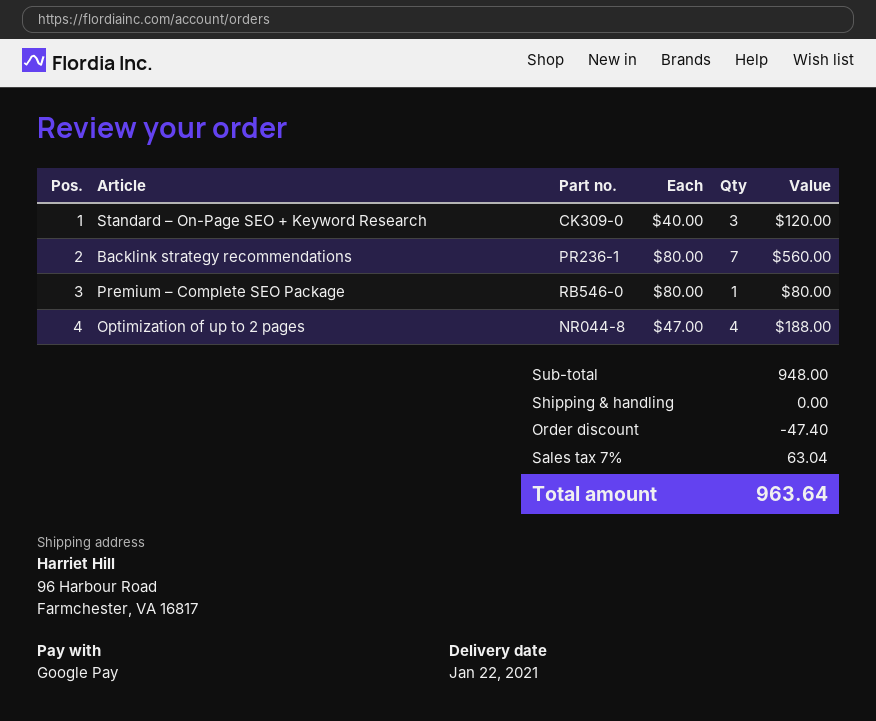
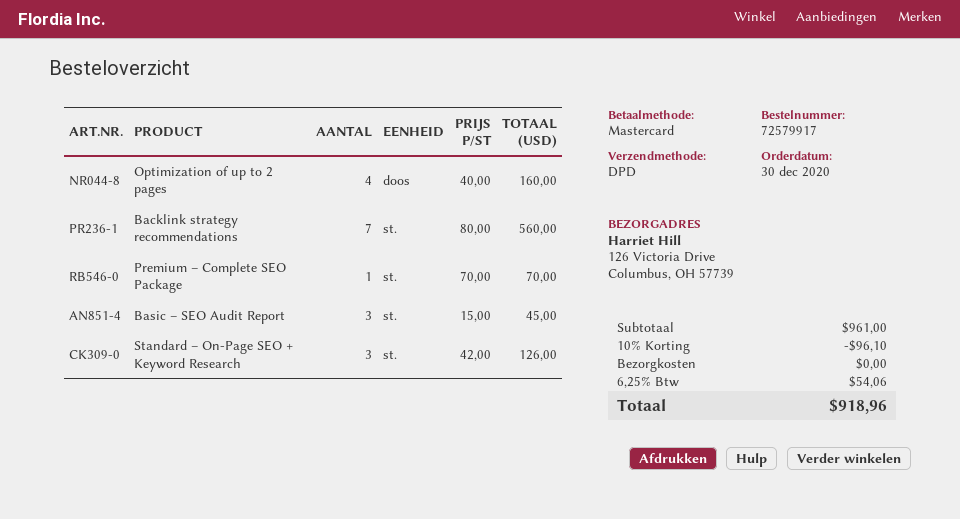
payment method: Google Pay -> Mastercard
ship to: 96 Harbour Road, Farmchester, VA 16817 -> 126 Victoria Drive, Columbus, OH 57739
Standard – On-Page SEO + Keyword Research: 3 x 40.00 = 120.00 -> 3 x 42.00 = 126.00
Premium – Complete SEO Package: 1 x 80.00 = 80.00 -> 1 x 70.00 = 70.00
Optimization of up to 2 pages: 4 x 47.00 = 188.00 -> 4 x 40.00 = 160.00
Basic – SEO Audit Report: none -> 3 x 15.00 = 45.00
subtotal: 948.00 -> 961.00
discount: 47.40 -> 96.10
tax: 7% = 63.04 -> 6.25% = 54.06
total: 963.64 -> 918.96

